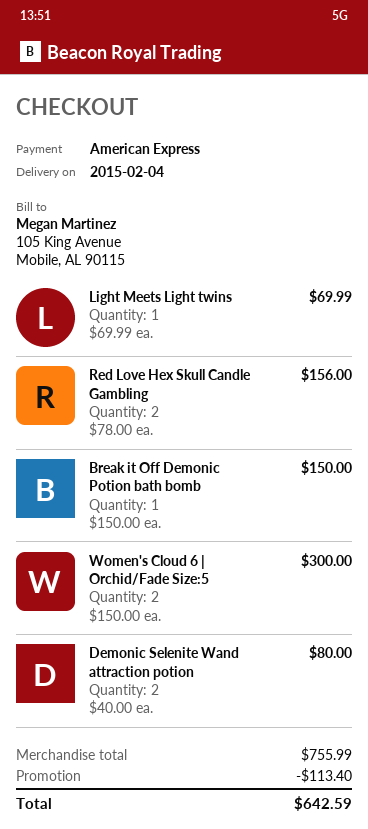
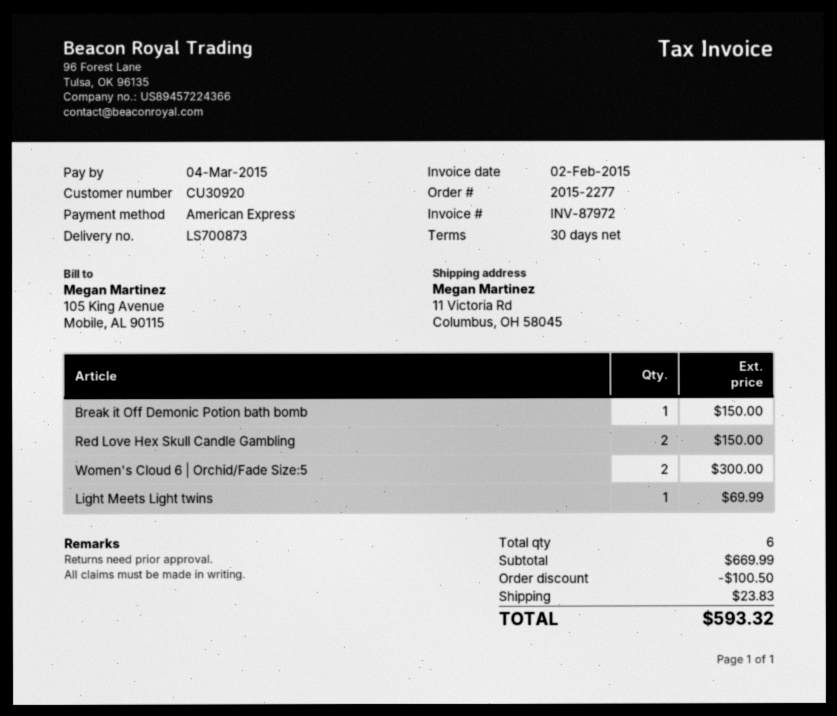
Red Love Hex Skull Candle Gambling: 2 for 156.00 -> 2 for 150.00
Demonic Selenite Wand attraction potion: 2 for 80.00 -> none
subtotal: 755.99 -> 669.99
discount: 113.40 -> 100.50
shipping: none -> 23.83
total: 642.59 -> 593.32

